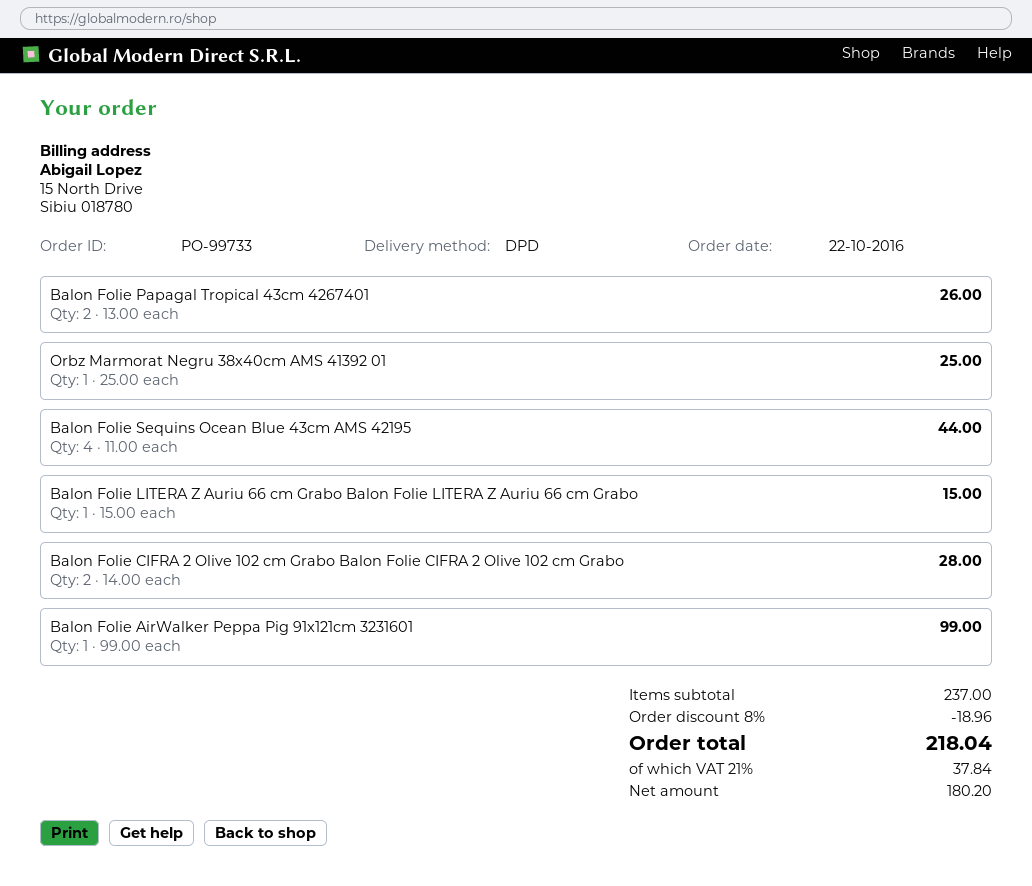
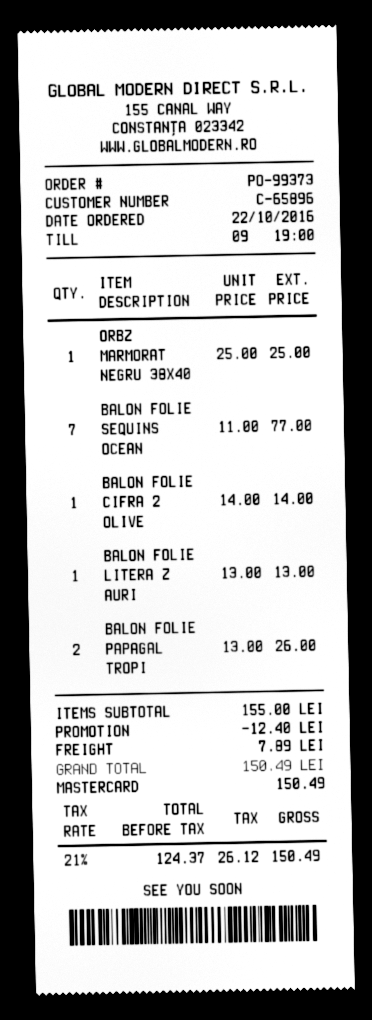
order number: PO-99733 -> PO-99373
Balon Folie Sequins Ocean Blue 43cm AMS 42195: 4 x 11.00 = 44.00 -> 7 x 11.00 = 77.00
Balon Folie LITERA Z Auriu 66 cm Grabo Balon Folie LITERA Z Auriu 66 cm Grabo: 1 x 15.00 = 15.00 -> 1 x 13.00 = 13.00
Balon Folie CIFRA 2 Olive 102 cm Grabo Balon Folie CIFRA 2 Olive 102 cm Grabo: 2 x 14.00 = 28.00 -> 1 x 14.00 = 14.00
Balon Folie AirWalker Peppa Pig 91x121cm 3231601: 1 x 99.00 = 99.00 -> none
subtotal: 237.00 -> 155.00
discount: 18.96 -> 12.40
shipping: none -> 7.89
net: 180.20 -> 124.37
tax: 21% = 37.84 -> 21% = 26.12
total: 218.04 -> 150.49

